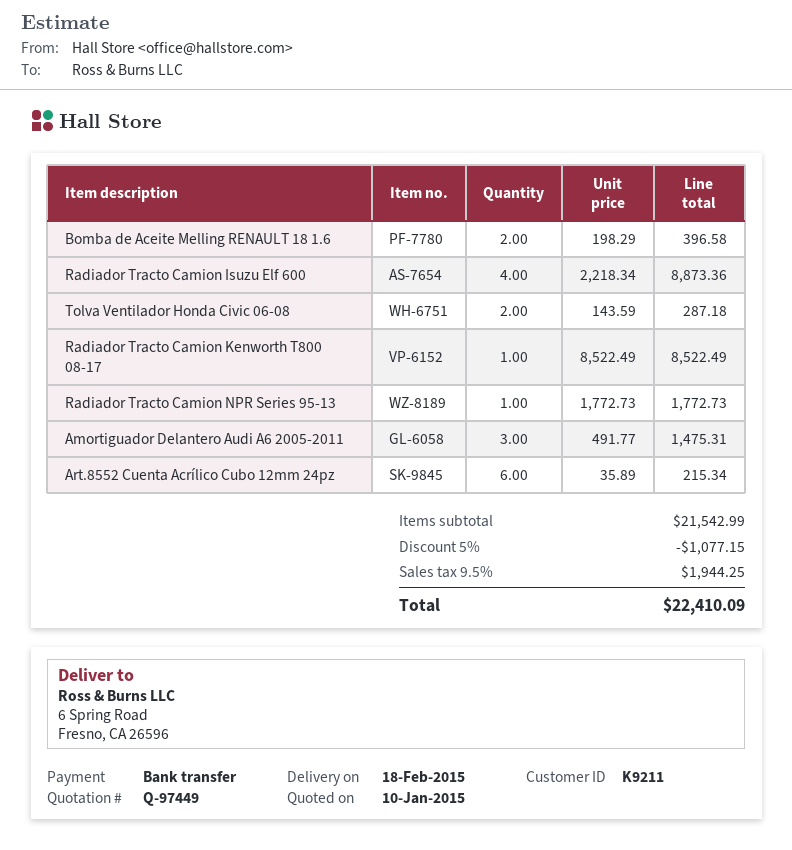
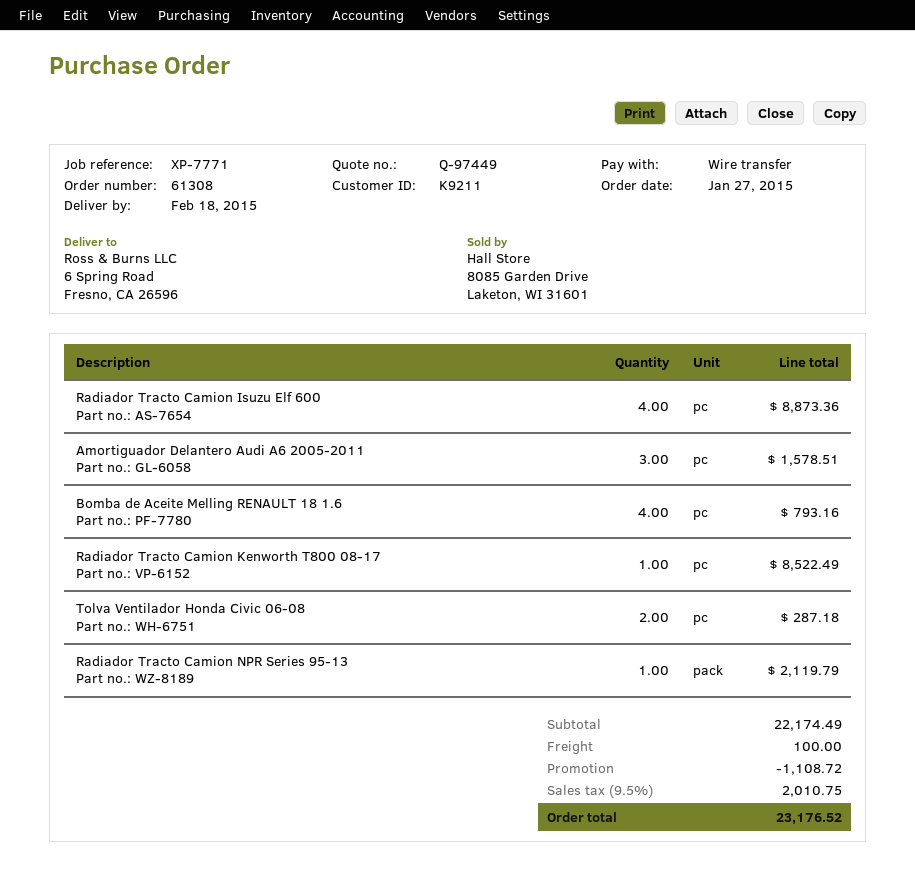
Bomba de Aceite Melling RENAULT 18 1.6: 2 for 396.58 -> 4 for 793.16
Radiador Tracto Camion NPR Series 95-13: 1 for 1772.73 -> 1 for 2119.79
Amortiguador Delantero Audi A6 2005-2011: 3 for 1475.31 -> 3 for 1578.51
Art.8552 Cuenta Acrílico Cubo 12mm 24pz: 6 for 215.34 -> none
subtotal: 21542.99 -> 22174.49
discount: 1077.15 -> 1108.72
shipping: none -> 100.00
tax: 9.5% = 1944.25 -> 9.5% = 2010.75
total: 22410.09 -> 23176.52

